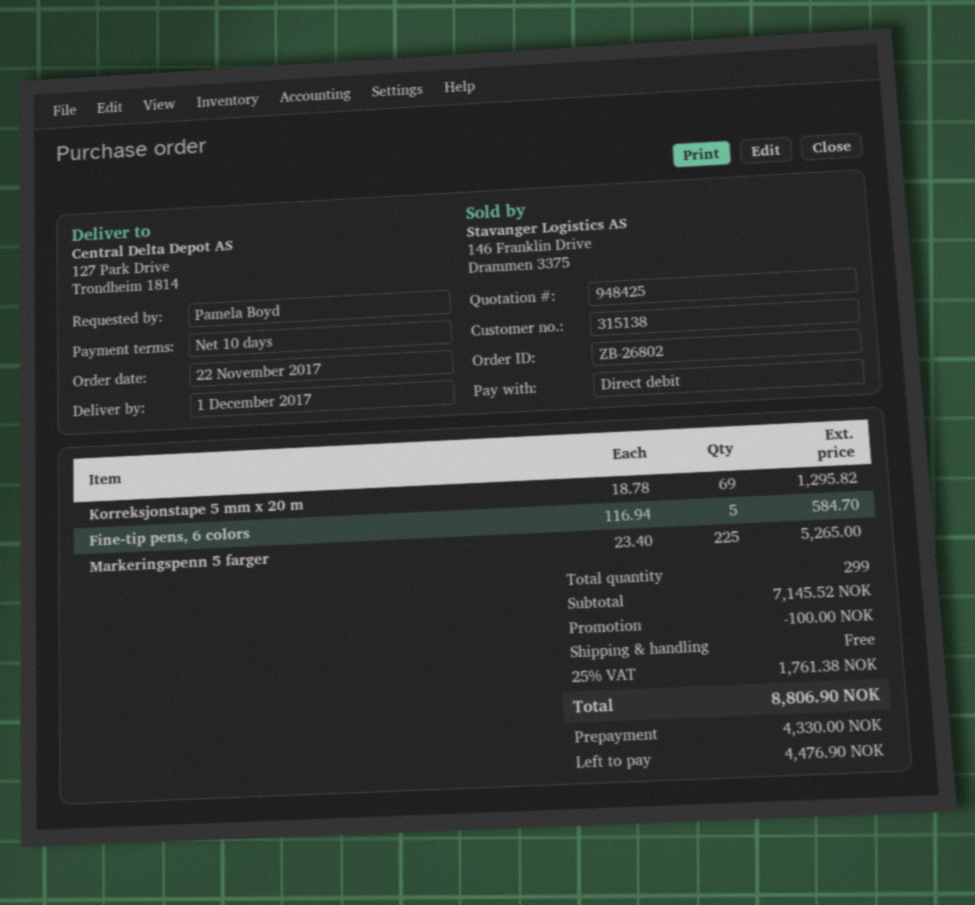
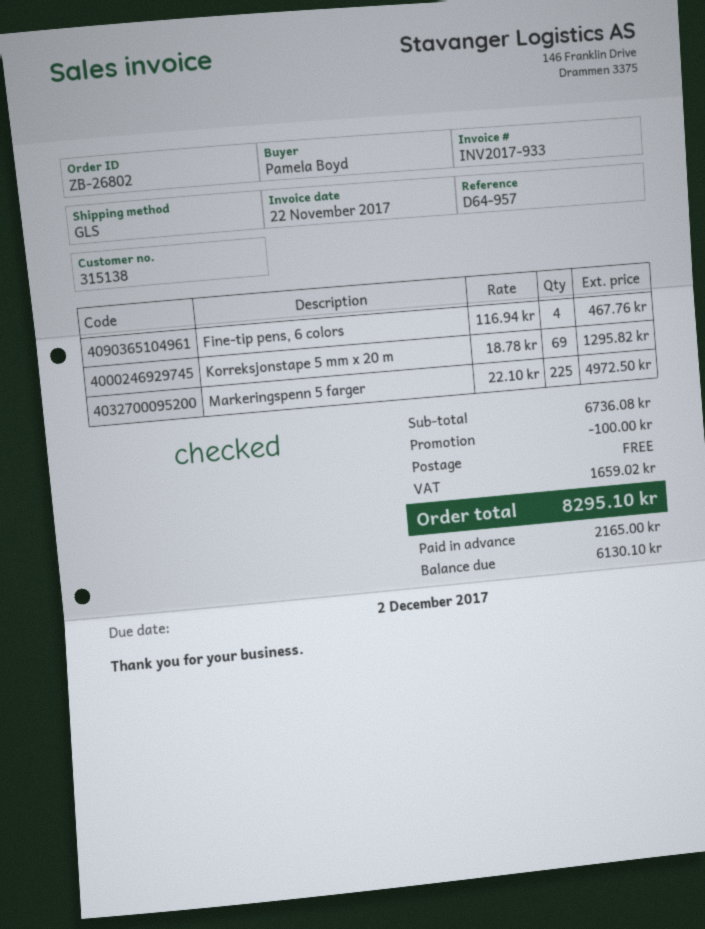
Fine-tip pens, 6 colors: 5 x 116.94 = 584.70 -> 4 x 116.94 = 467.76
Markeringspenn 5 farger: 225 x 23.40 = 5265.00 -> 225 x 22.10 = 4972.50
subtotal: 7145.52 -> 6736.08
tax: 1761.38 -> 1659.02
total: 8806.90 -> 8295.10
deposit: 4330.00 -> 2165.00
balance: 4476.90 -> 6130.10

